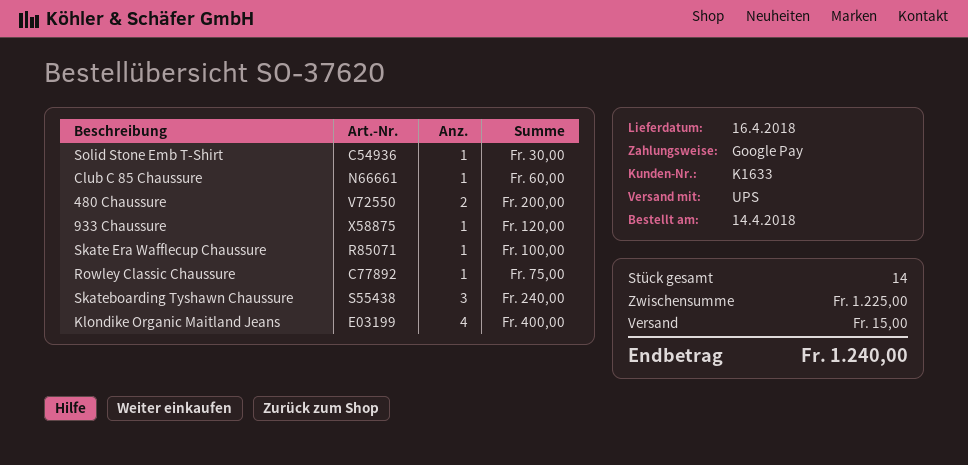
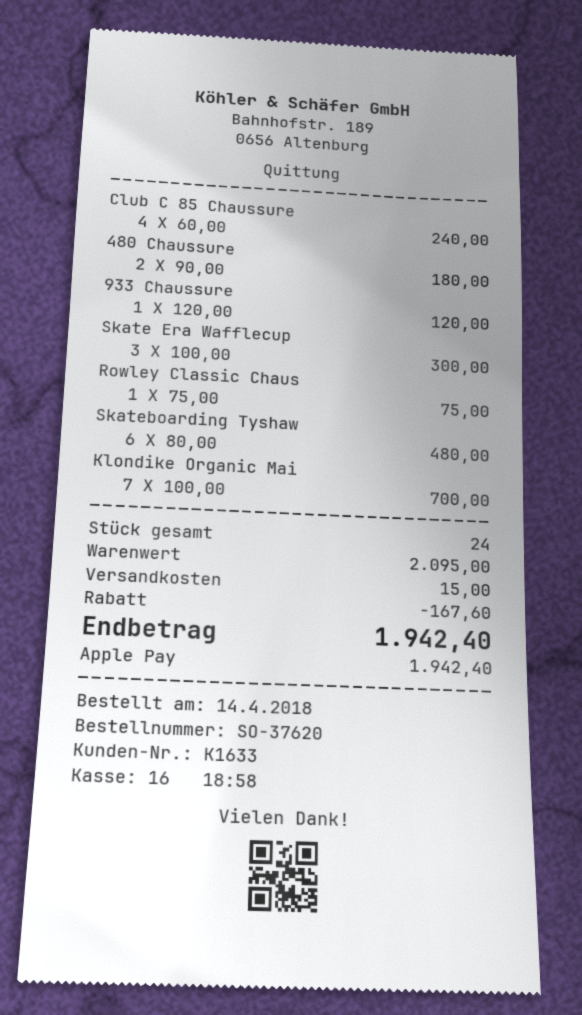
payment method: Google Pay -> Apple Pay
Solid Stone Emb T-Shirt: 1 for 30.00 -> none
Club C 85 Chaussure: 1 for 60.00 -> 4 for 240.00
480 Chaussure: 2 for 200.00 -> 2 for 180.00
Skate Era Wafflecup Chaussure: 1 for 100.00 -> 3 for 300.00
Skateboarding Tyshawn Chaussure: 3 for 240.00 -> 6 for 480.00
Klondike Organic Maitland Jeans: 4 for 400.00 -> 7 for 700.00
total quantity: 14 -> 24
subtotal: 1225.00 -> 2095.00
discount: none -> 167.60
total: 1240.00 -> 1942.40

